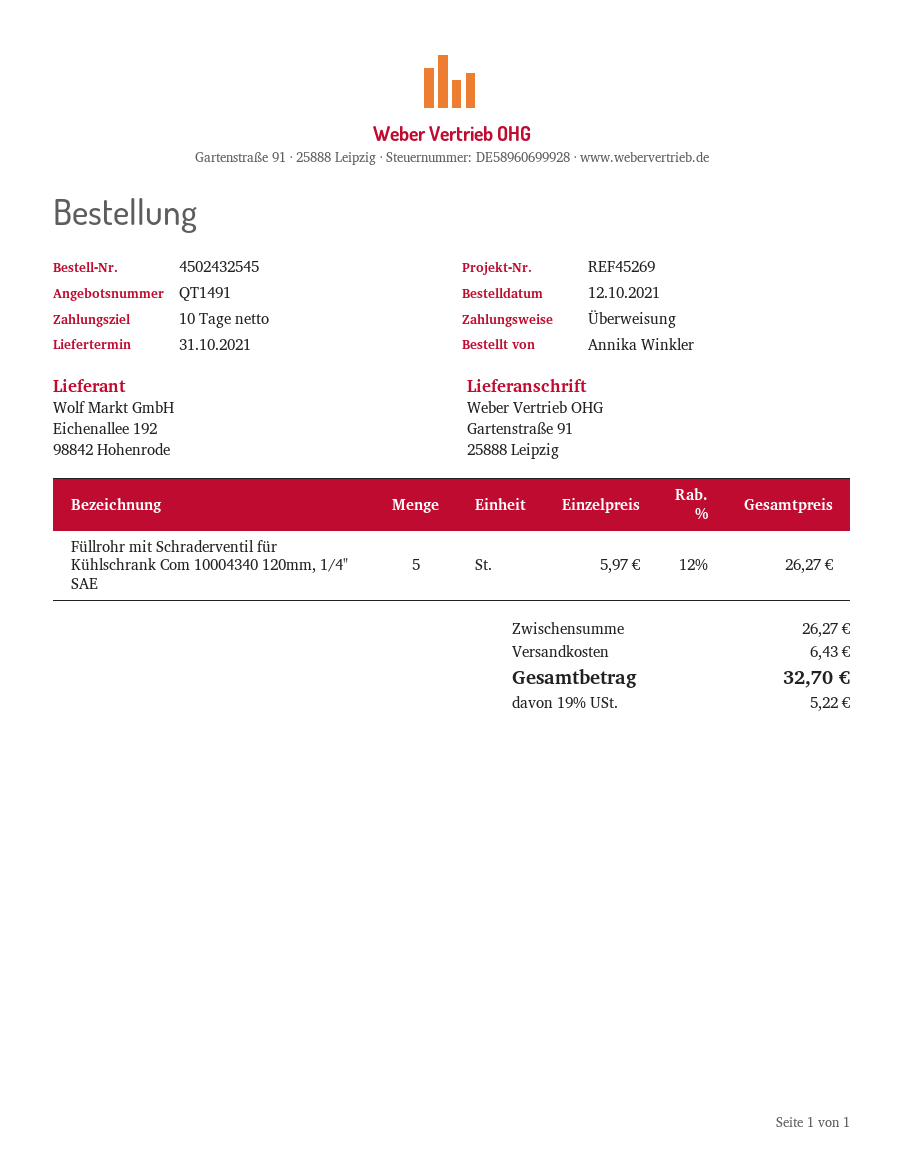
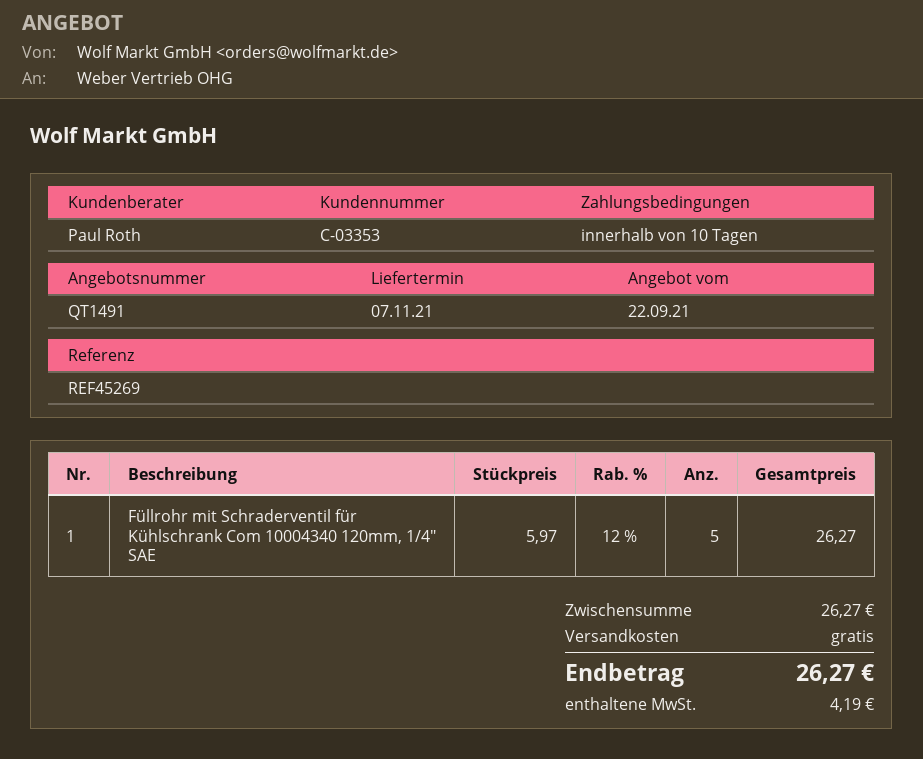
delivery date: 2021-10-31 -> 2021-11-07
shipping: 6.43 -> 0.00
tax: 5.22 -> 4.19
total: 32.70 -> 26.27

